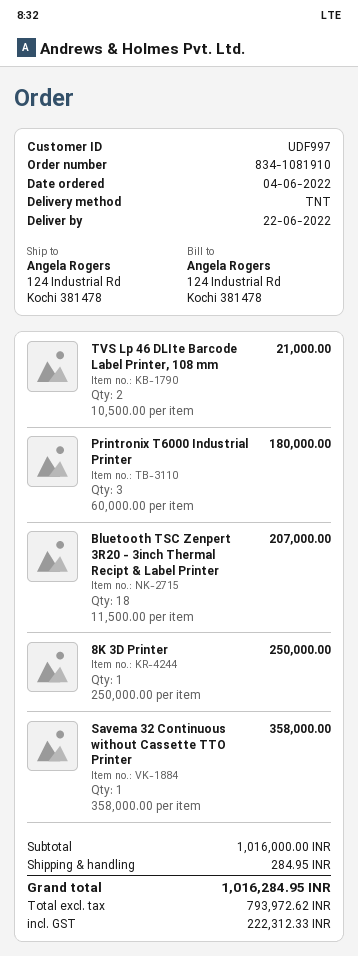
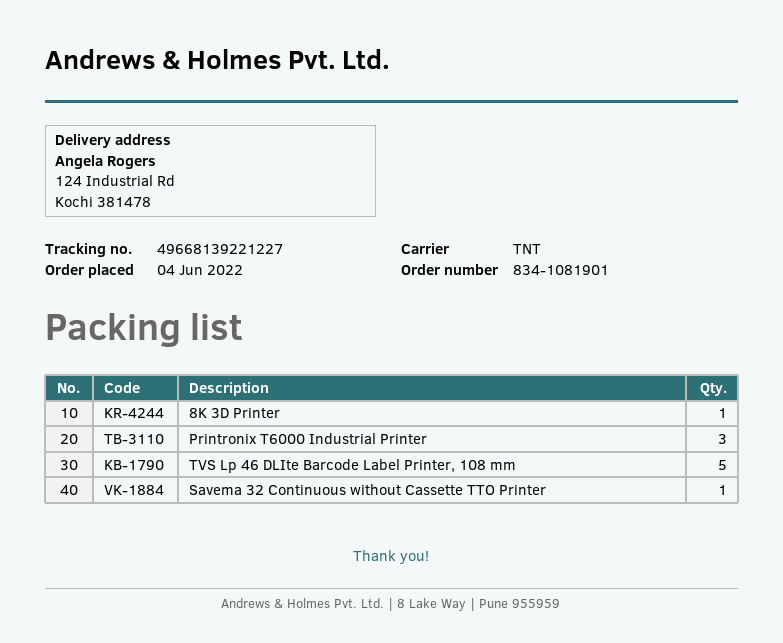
order number: 834-1081910 -> 834-1081901
TVS Lp 46 DLIte Barcode Label Printer, 108 mm: 2 -> 5
Bluetooth TSC Zenpert 3R20 - 3inch Thermal Recipt & Label Printer: 18 -> none

